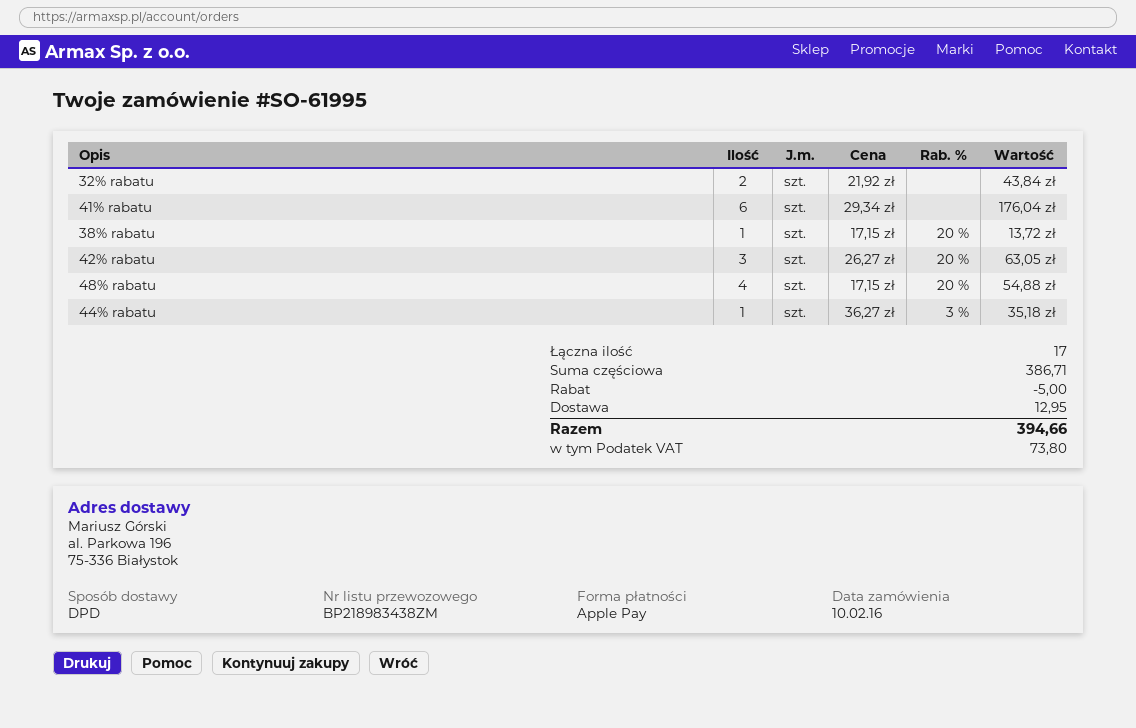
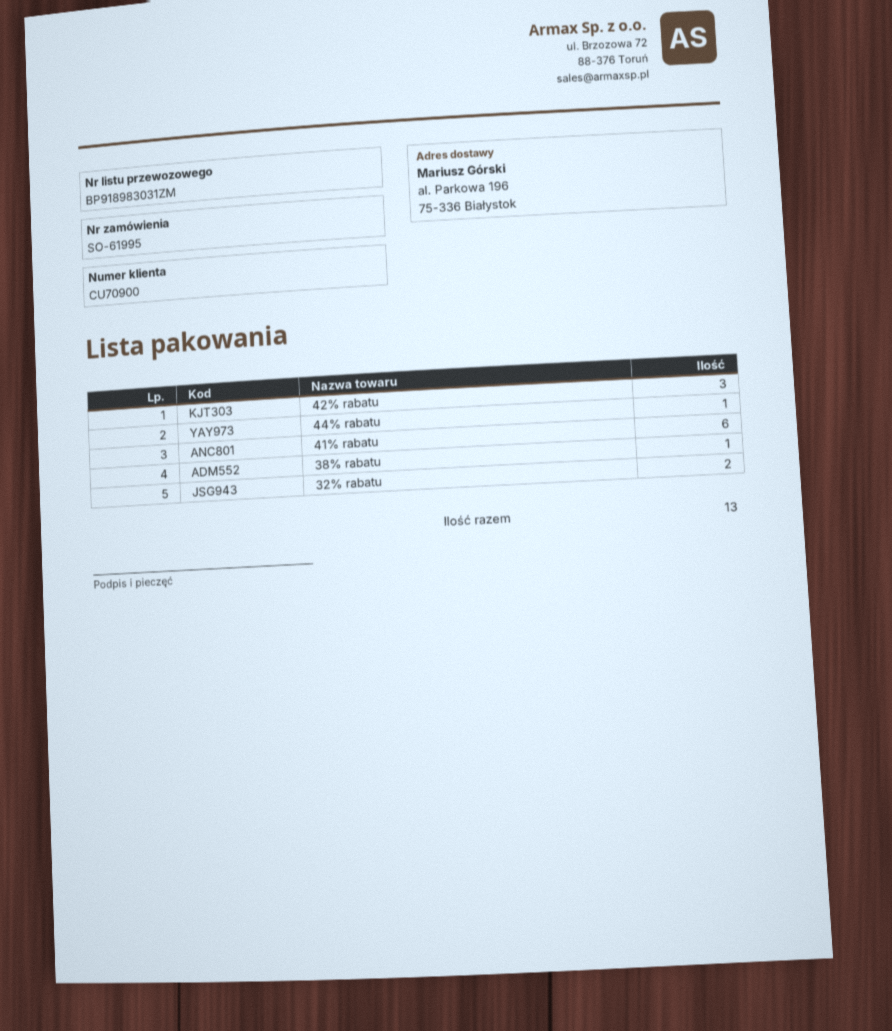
tracking number: BP218983438ZM -> BP918983031ZM
48% rabatu: 4 -> none
total quantity: 17 -> 13

